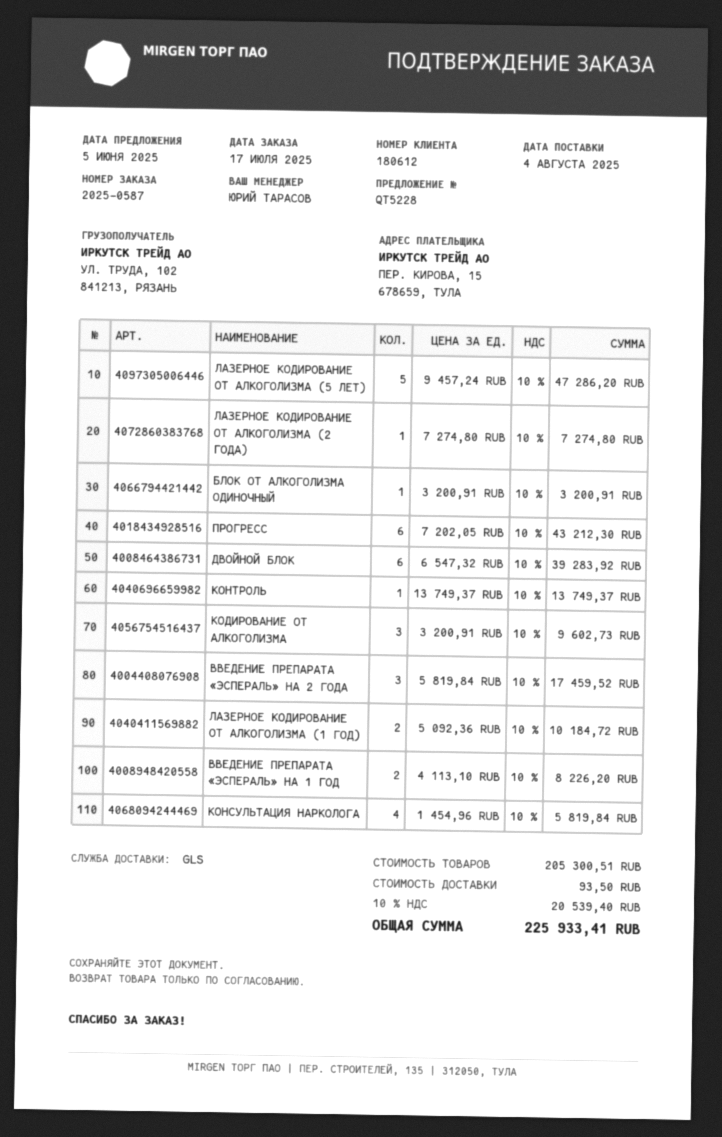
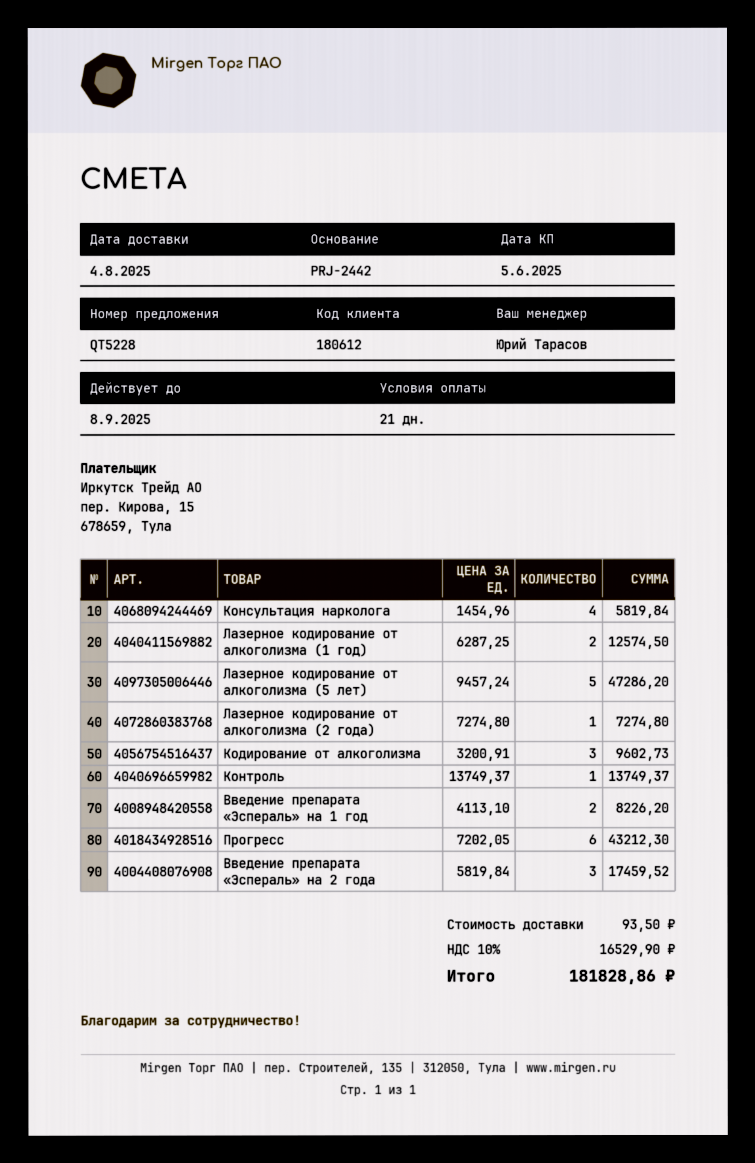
БЛОК ОТ АЛКОГОЛИЗМА ОДИНОЧНЫЙ: 1 x 3200.91 = 3200.91 -> none
ДВОЙНОЙ БЛОК: 6 x 6547.32 = 39283.92 -> none
ЛАЗЕРНОЕ КОДИРОВАНИЕ ОТ АЛКОГОЛИЗМА (1 ГОД): 2 x 5092.36 = 10184.72 -> 2 x 6287.25 = 12574.50
tax: 10% = 20539.40 -> 10% = 16529.90
total: 225933.41 -> 181828.86

